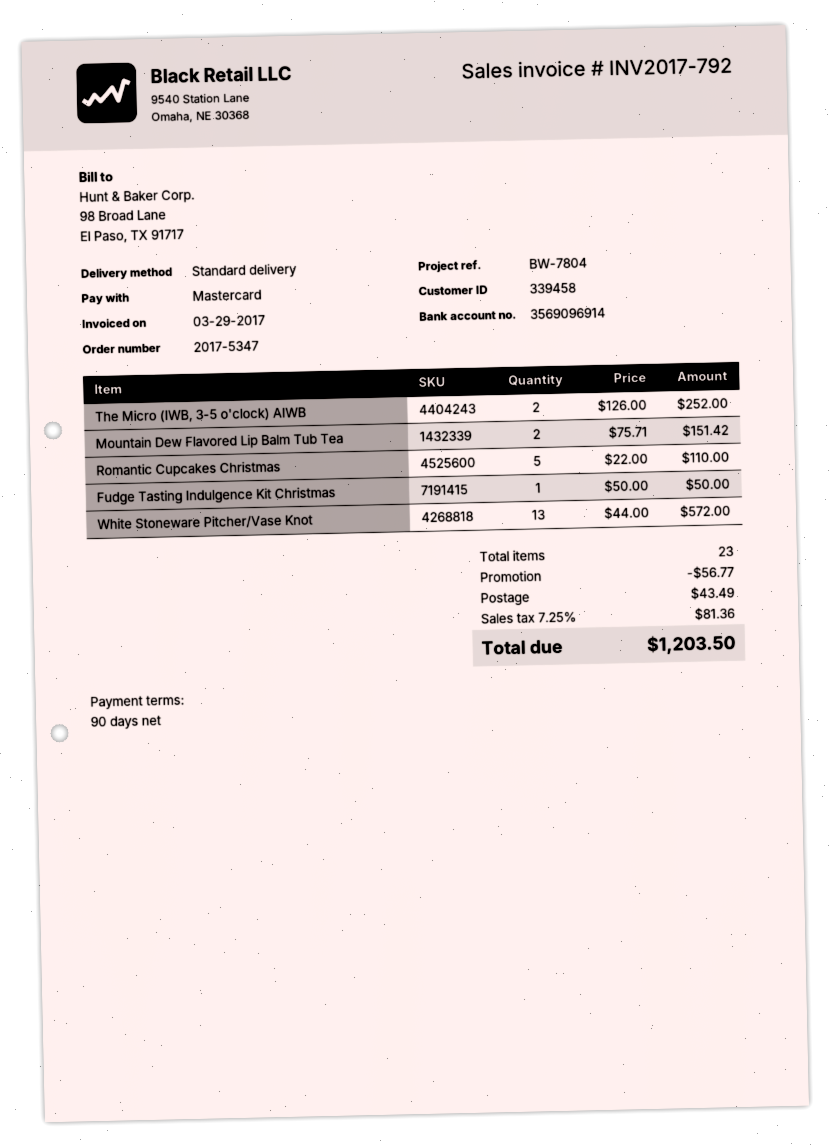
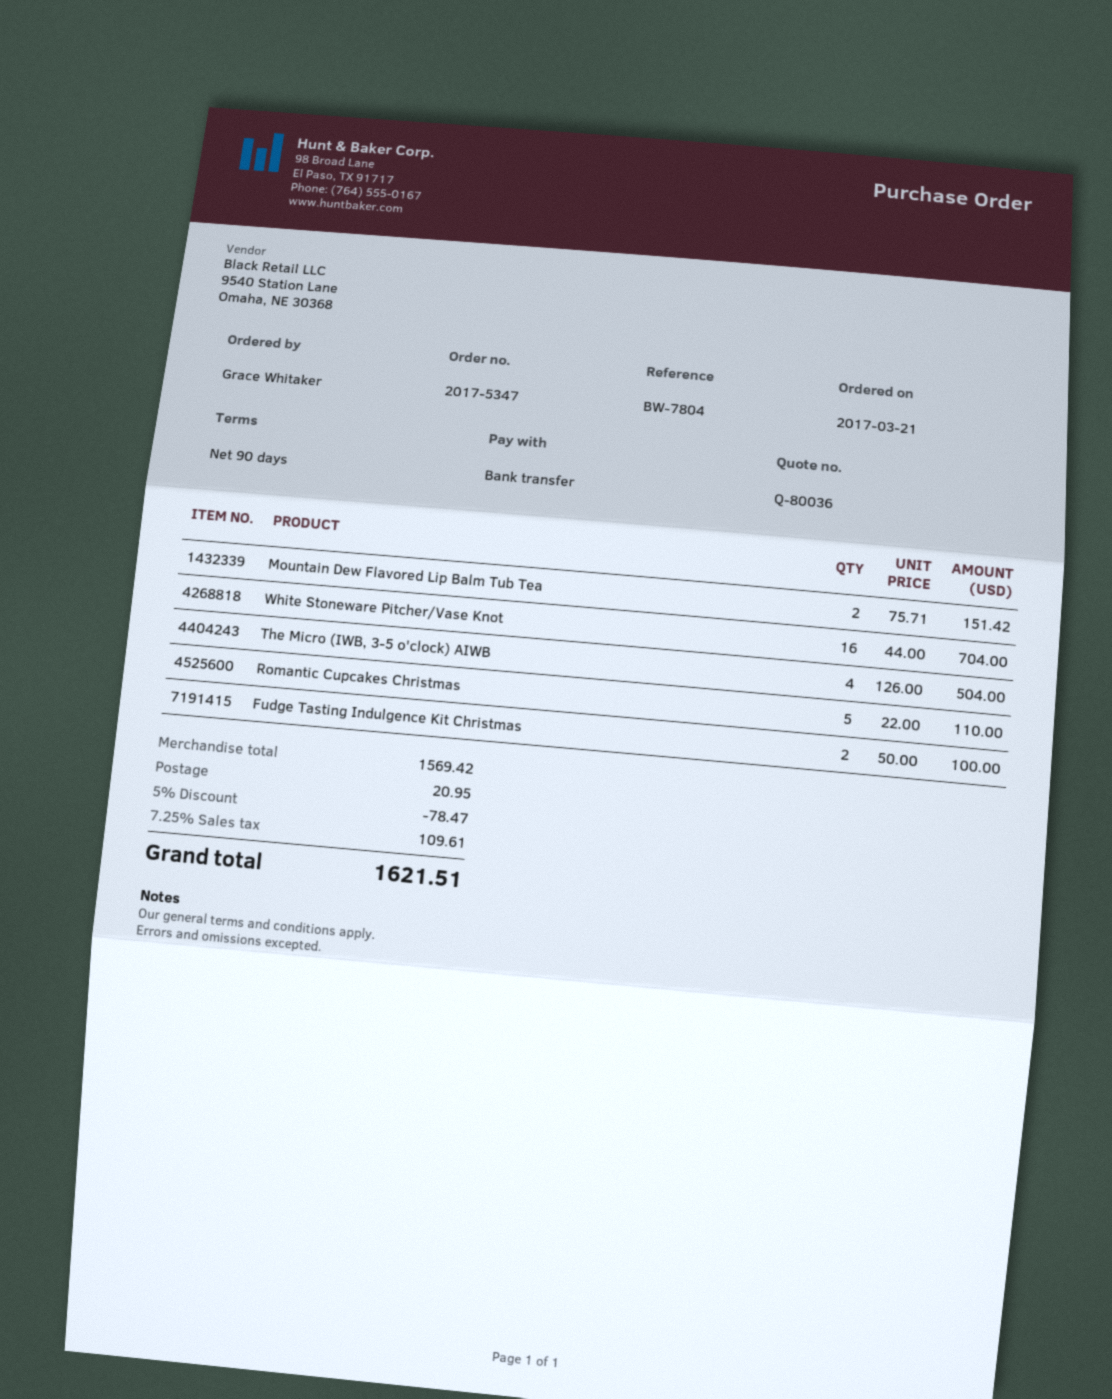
payment method: Mastercard -> bank transfer
The Micro (IWB, 3-5 o'clock) AIWB: 2 x 126.00 = 252.00 -> 4 x 126.00 = 504.00
Fudge Tasting Indulgence Kit Christmas: 1 x 50.00 = 50.00 -> 2 x 50.00 = 100.00
White Stoneware Pitcher/Vase Knot: 13 x 44.00 = 572.00 -> 16 x 44.00 = 704.00
discount: 56.77 -> 78.47
shipping: 43.49 -> 20.95
tax: 7.25% = 81.36 -> 7.25% = 109.61
total: 1203.50 -> 1621.51

